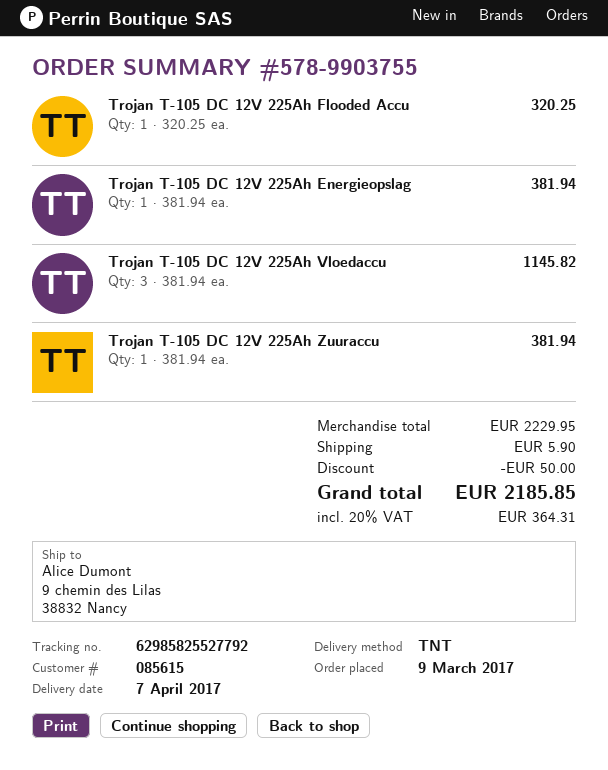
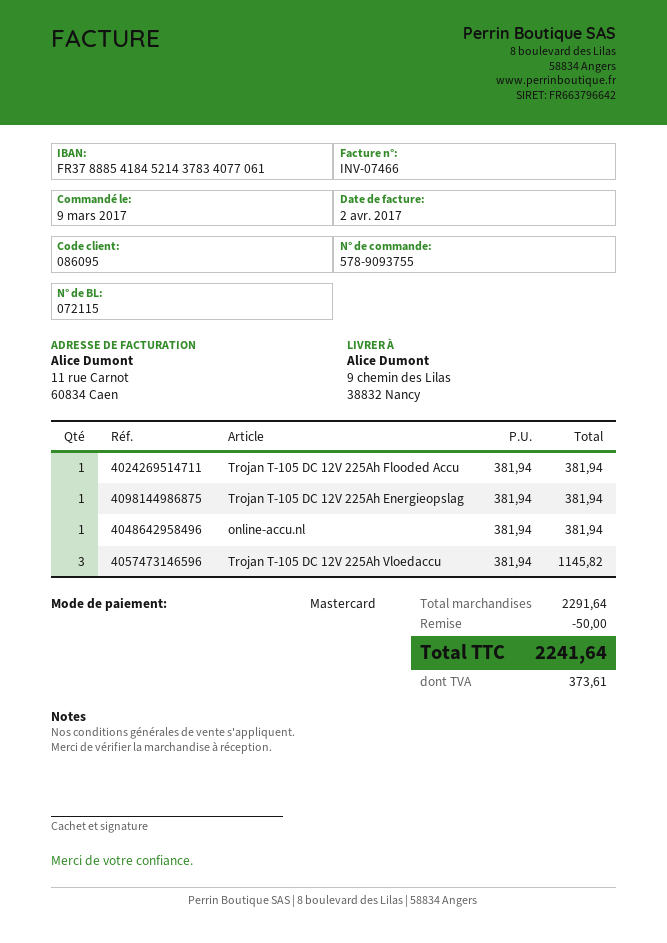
order number: 578-9903755 -> 578-9093755
customer number: 085615 -> 086095
Trojan T-105 DC 12V 225Ah Flooded Accu: 1 x 320.25 = 320.25 -> 1 x 381.94 = 381.94
Trojan T-105 DC 12V 225Ah Zuuraccu: 1 x 381.94 = 381.94 -> none
online-accu.nl: none -> 1 x 381.94 = 381.94
subtotal: 2229.95 -> 2291.64
shipping: 5.90 -> none
tax: 364.31 -> 373.61
total: 2185.85 -> 2241.64

